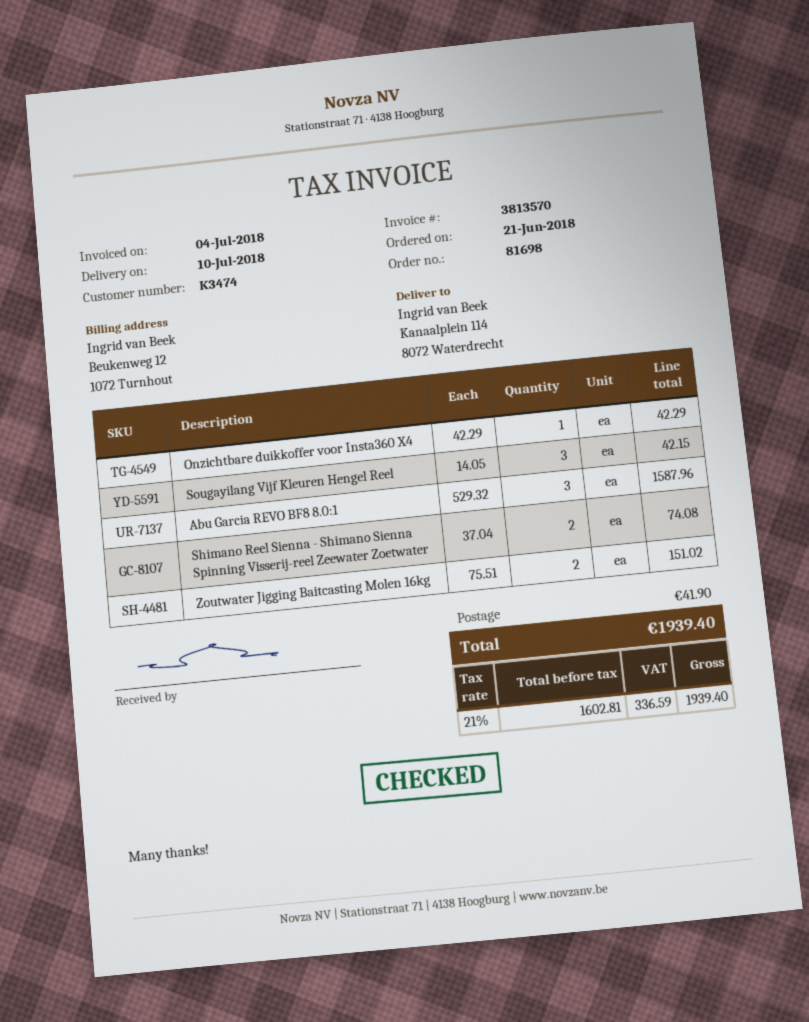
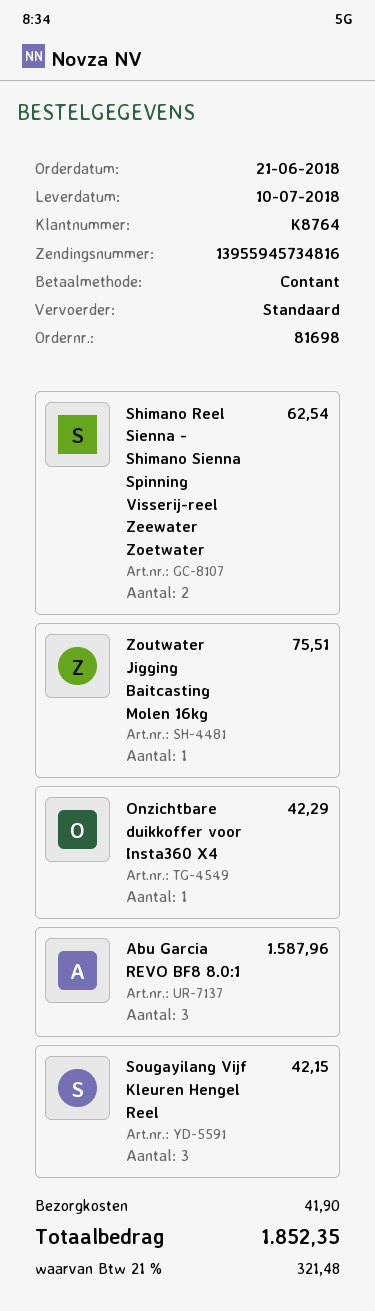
customer number: K3474 -> K8764
Shimano Reel Sienna - Shimano Sienna Spinning Visserij-reel Zeewater Zoetwater: 2 for 74.08 -> 2 for 62.54
Zoutwater Jigging Baitcasting Molen 16kg: 2 for 151.02 -> 1 for 75.51
tax: 21% = 336.59 -> 21% = 321.48
total: 1939.40 -> 1852.35

